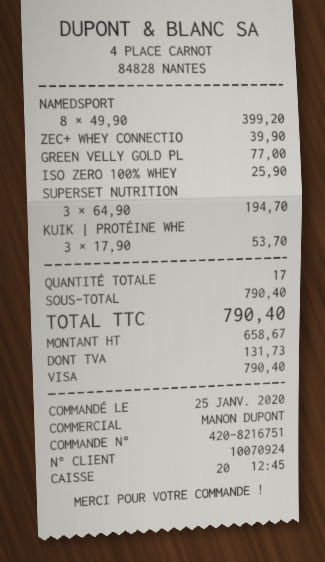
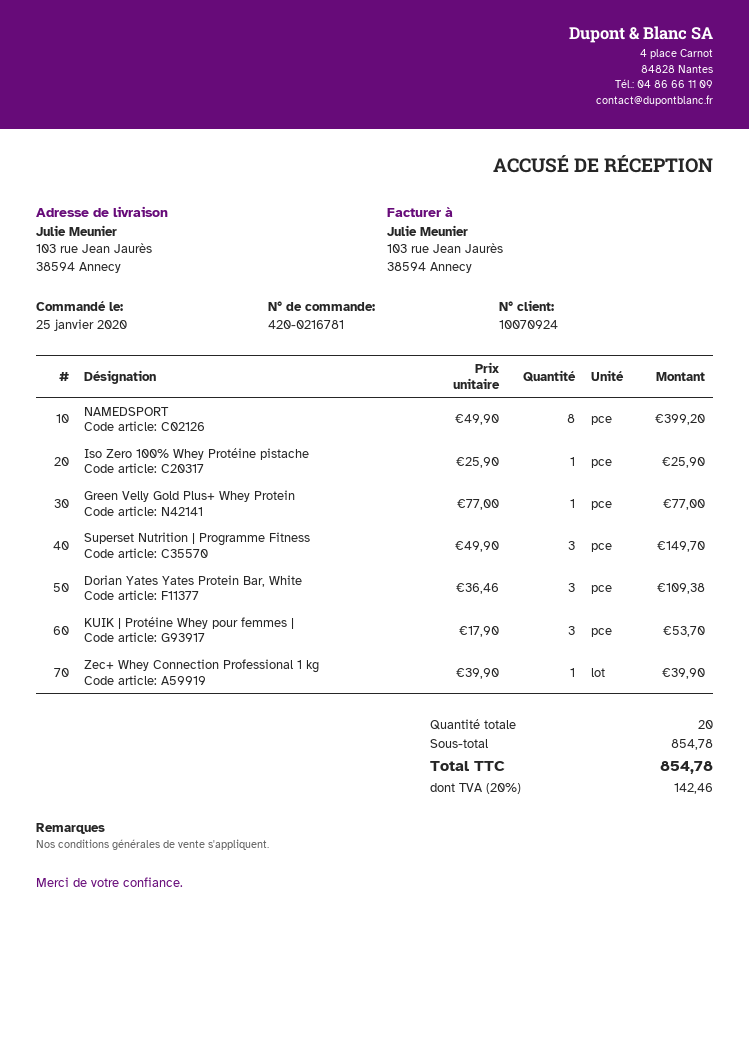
order number: 420-8216751 -> 420-0216781
SUPERSET NUTRITION: 3 x 64.90 = 194.70 -> 3 x 49.90 = 149.70
Dorian Yates Yates Protein Bar, White: none -> 3 x 36.46 = 109.38
total quantity: 17 -> 20
subtotal: 790.40 -> 854.78
tax: 131.73 -> 142.46
total: 790.40 -> 854.78

